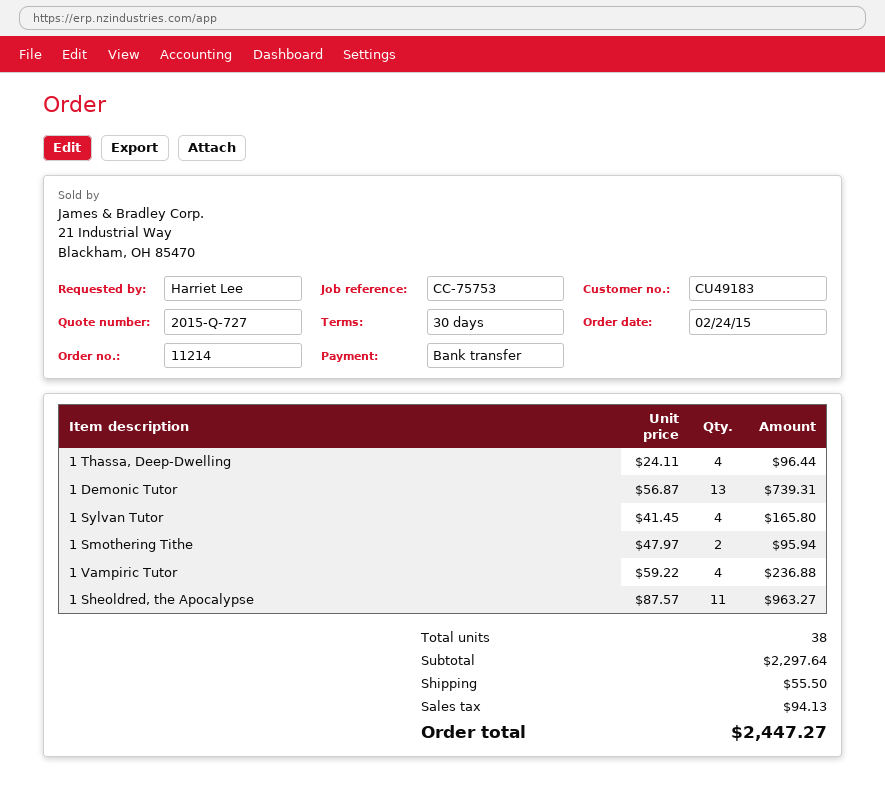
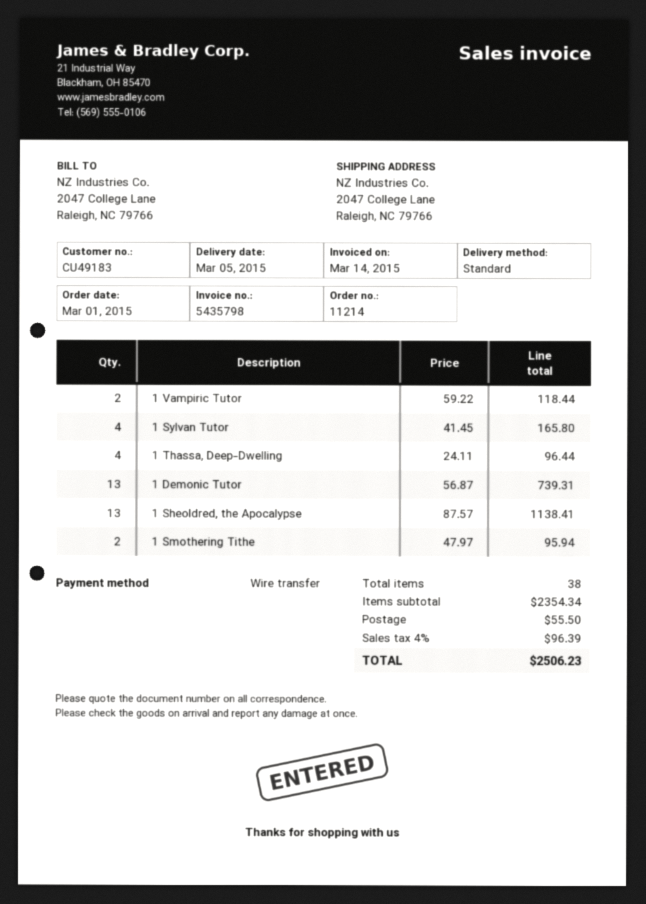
order date: 2015-02-24 -> 2015-03-01
1 Vampiric Tutor: 4 x 59.22 = 236.88 -> 2 x 59.22 = 118.44
1 Sheoldred, the Apocalypse: 11 x 87.57 = 963.27 -> 13 x 87.57 = 1138.41
subtotal: 2297.64 -> 2354.34
tax: 94.13 -> 96.39
total: 2447.27 -> 2506.23

